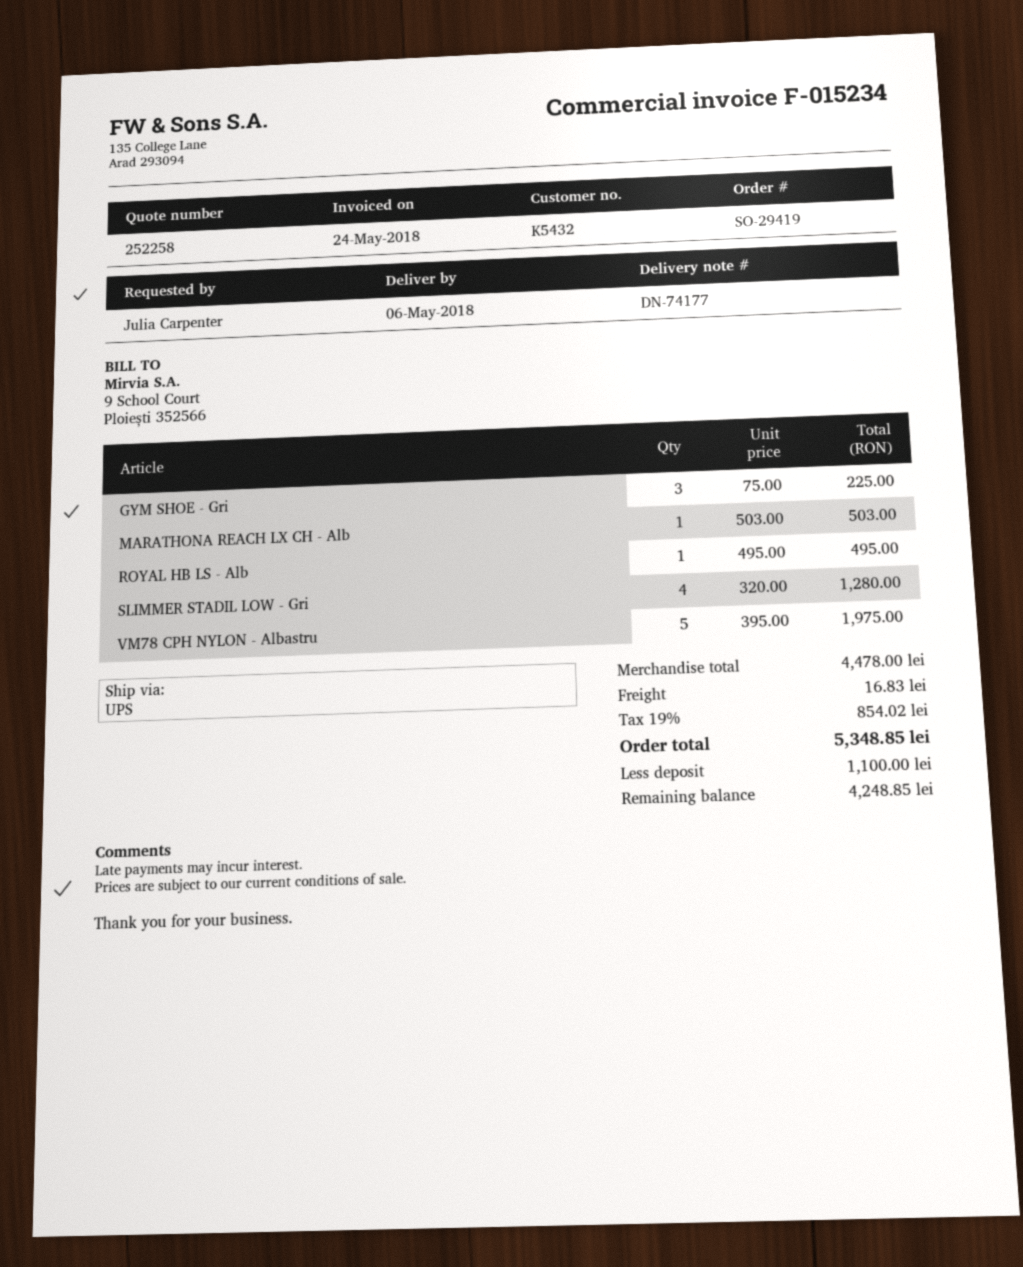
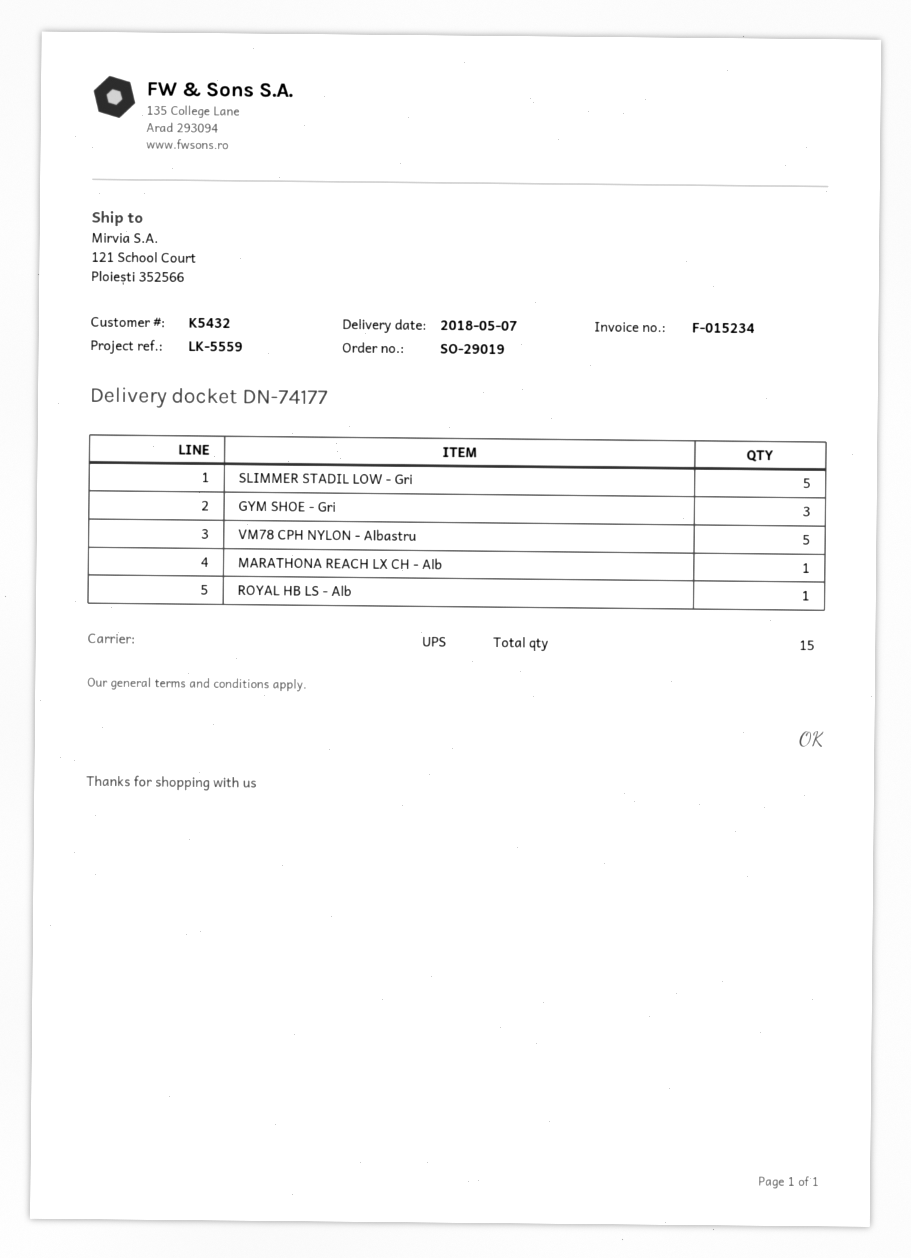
order number: SO-29419 -> SO-29019
delivery date: 2018-05-06 -> 2018-05-07
SLIMMER STADIL LOW - Gri: 4 -> 5

